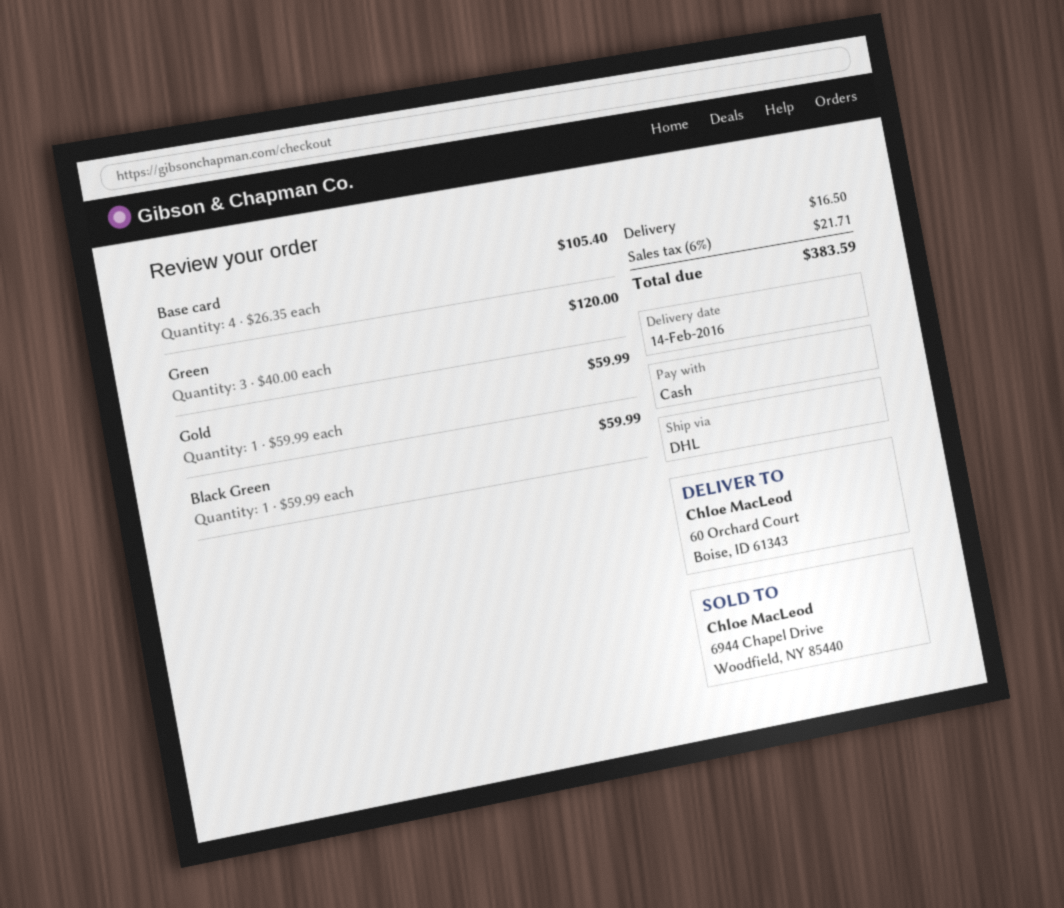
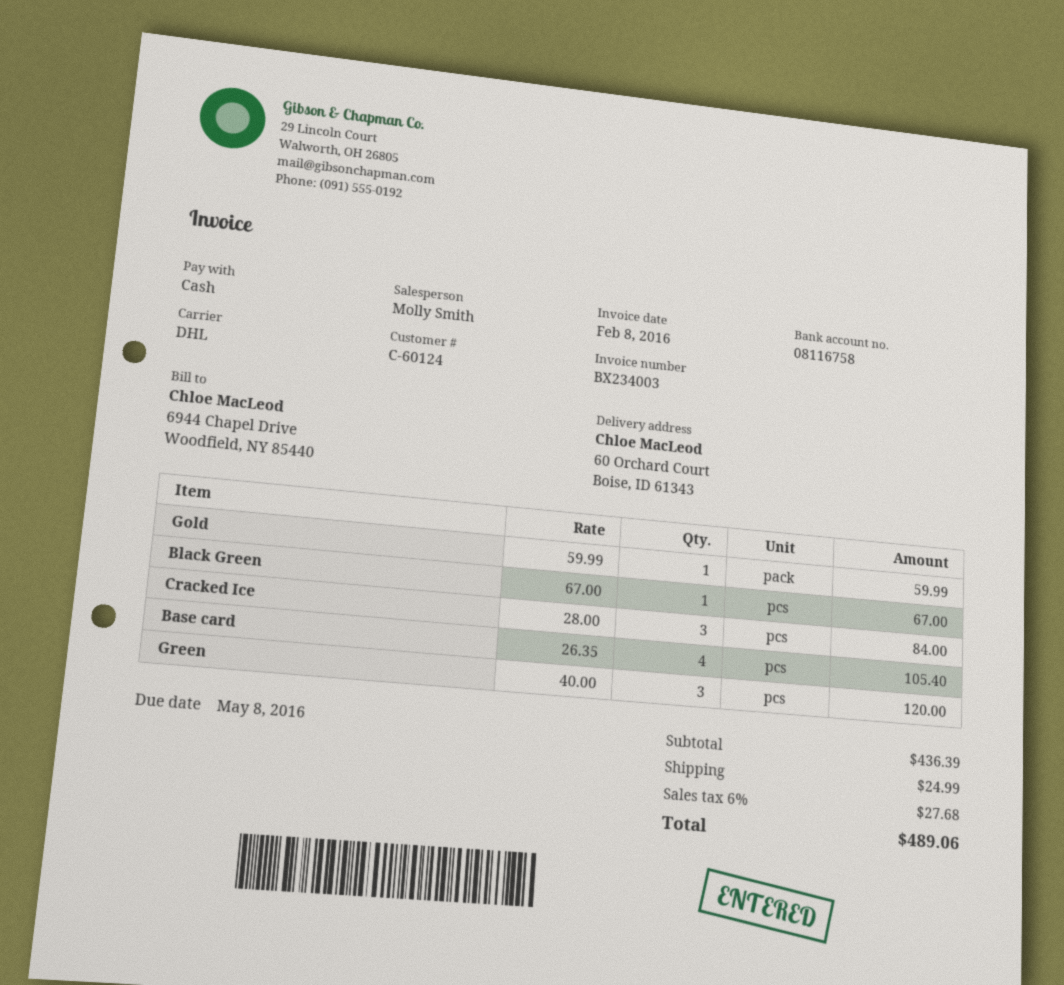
Black Green: 1 x 59.99 = 59.99 -> 1 x 67.00 = 67.00
Cracked Ice: none -> 3 x 28.00 = 84.00
shipping: 16.50 -> 24.99
tax: 6% = 21.71 -> 6% = 27.68
total: 383.59 -> 489.06

